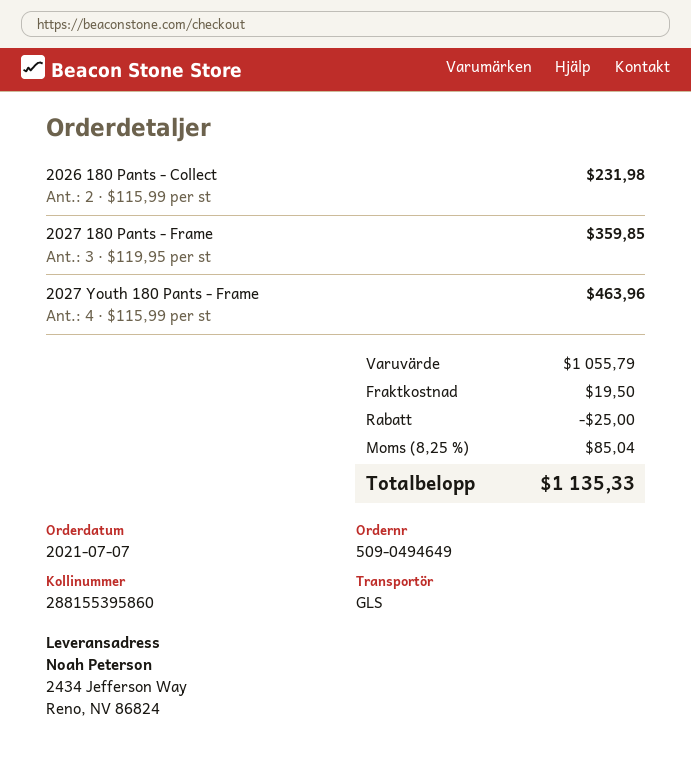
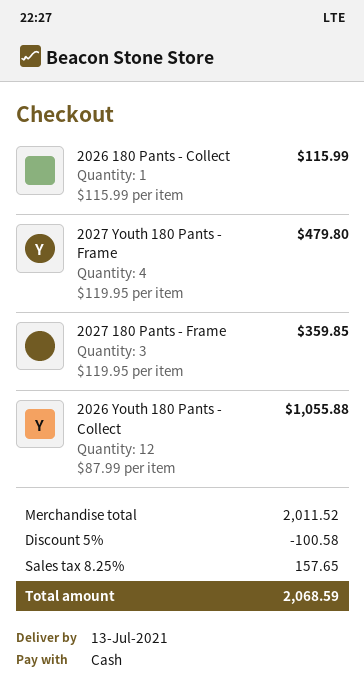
2026 180 Pants - Collect: 2 x 115.99 = 231.98 -> 1 x 115.99 = 115.99
2027 Youth 180 Pants - Frame: 4 x 115.99 = 463.96 -> 4 x 119.95 = 479.80
2026 Youth 180 Pants - Collect: none -> 12 x 87.99 = 1055.88
subtotal: 1055.79 -> 2011.52
discount: 25.00 -> 100.58
shipping: 19.50 -> none
tax: 8.25% = 85.04 -> 8.25% = 157.65
total: 1135.33 -> 2068.59

